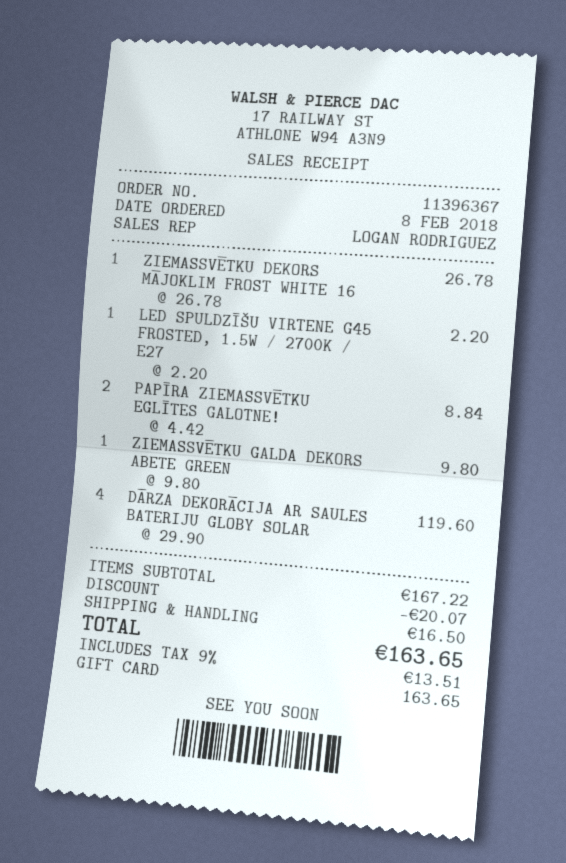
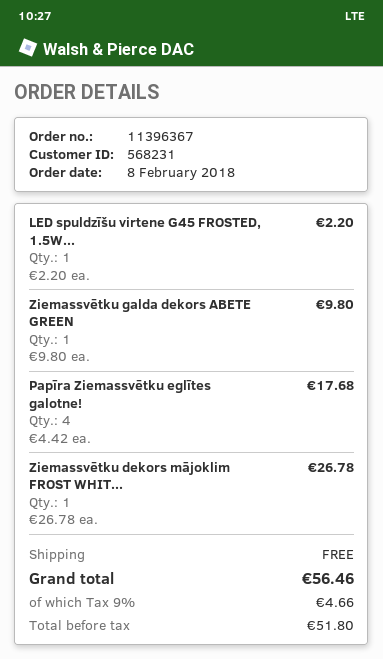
PAPĪRA ZIEMASSVĒTKU EGLĪTES GALOTNE!: 2 x 4.42 = 8.84 -> 4 x 4.42 = 17.68
DĀRZA DEKORĀCIJA AR SAULES BATERIJU GLOBY SOLAR: 4 x 29.90 = 119.60 -> none
discount: 20.07 -> none
shipping: 16.50 -> 0.00
tax: 9% = 13.51 -> 9% = 4.66
total: 163.65 -> 56.46

